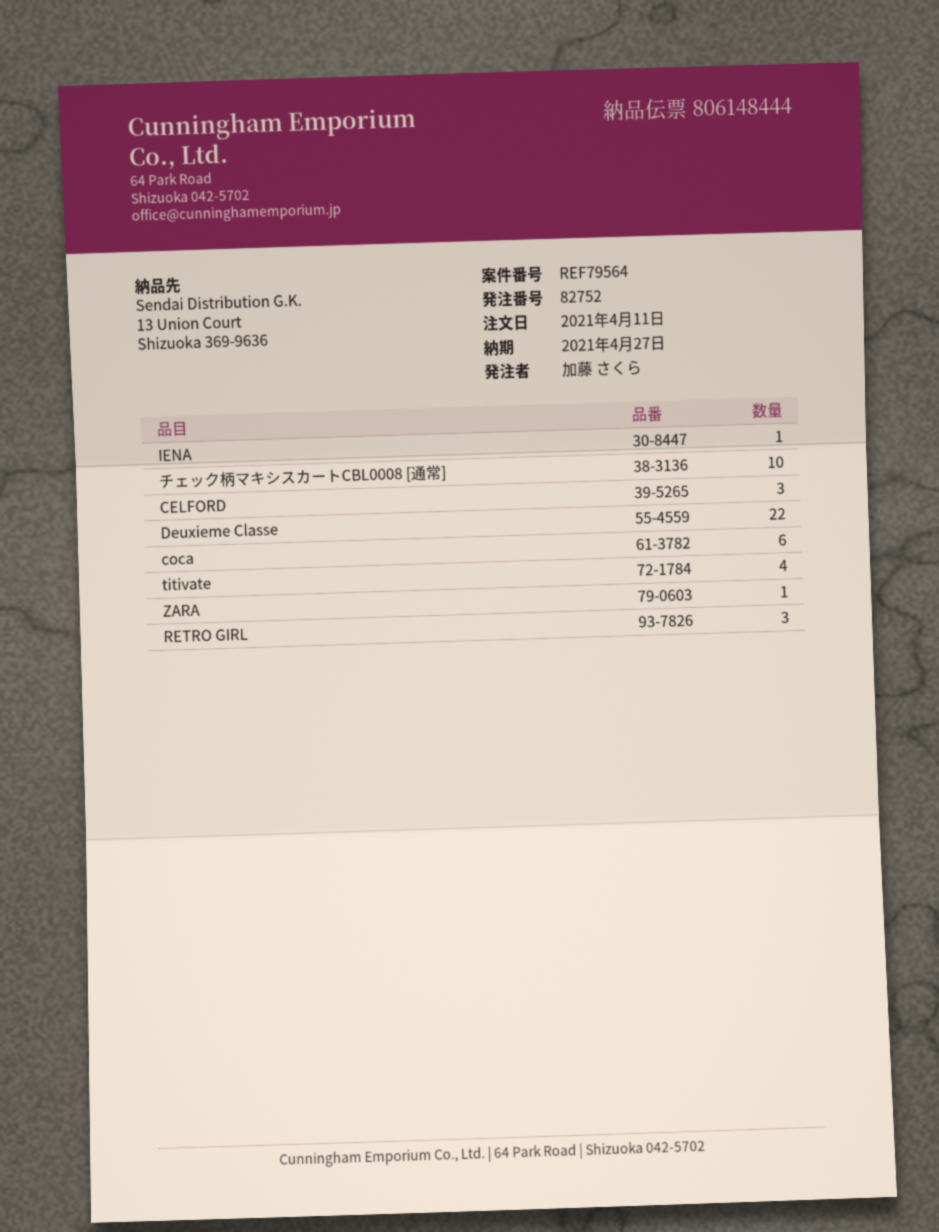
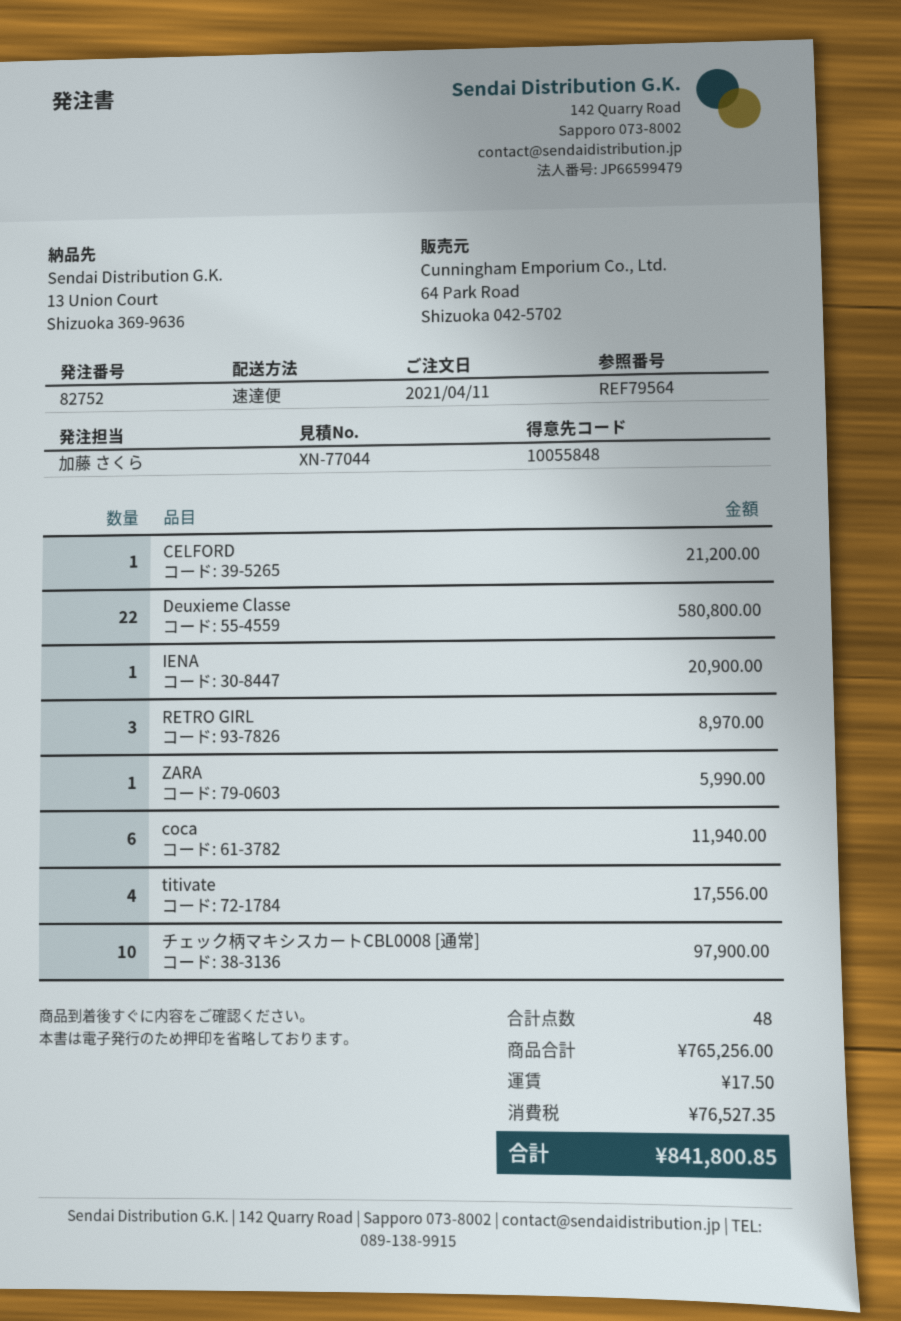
CELFORD: 3 -> 1

